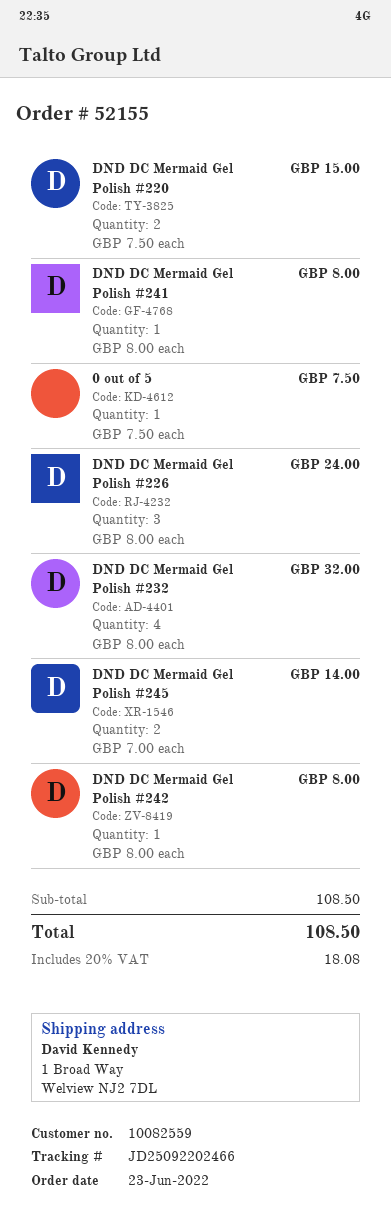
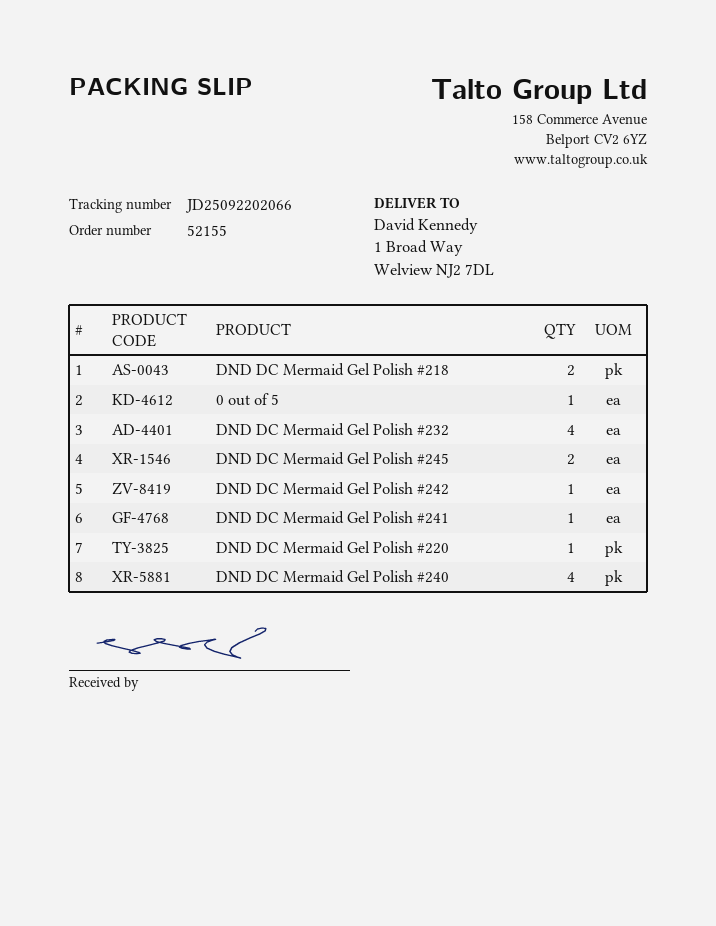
tracking number: JD25092202466 -> JD25092202066
DND DC Mermaid Gel Polish #220: 2 -> 1
DND DC Mermaid Gel Polish #226: 3 -> none
DND DC Mermaid Gel Polish #218: none -> 2
DND DC Mermaid Gel Polish #240: none -> 4

